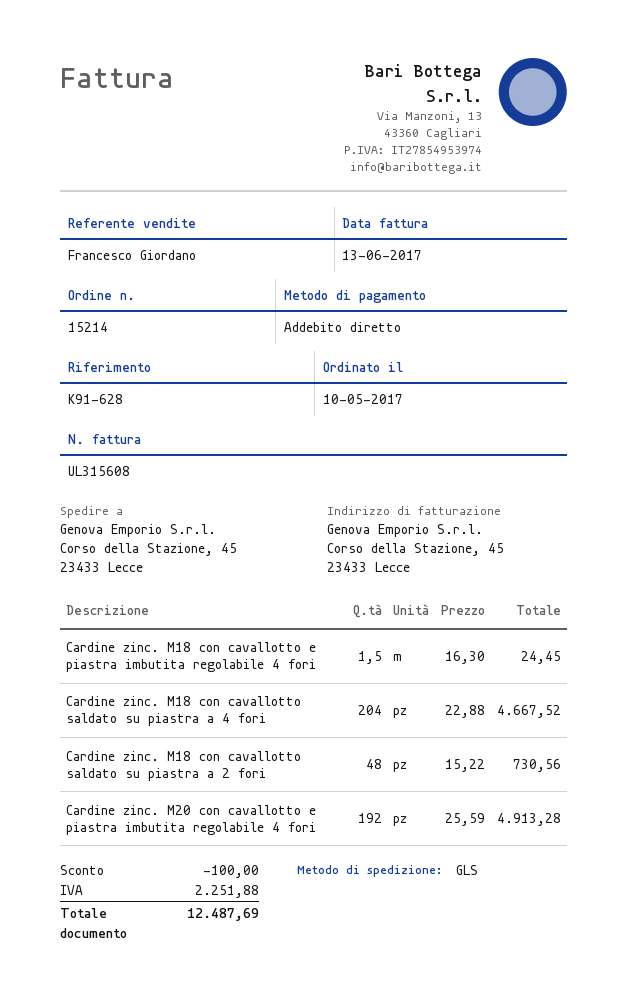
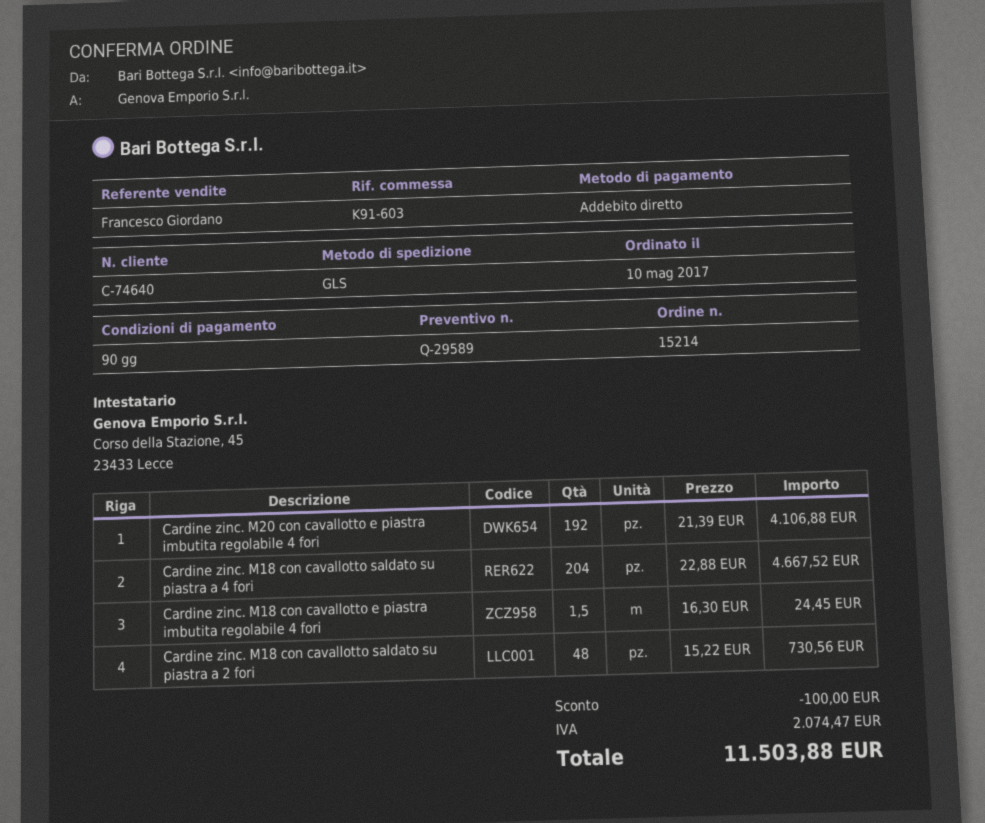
reference: K91-628 -> K91-603
Cardine zinc. M20 con cavallotto e piastra imbutita regolabile 4 fori: 192 x 25.59 = 4913.28 -> 192 x 21.39 = 4106.88
tax: 2251.88 -> 2074.47
total: 12487.69 -> 11503.88

